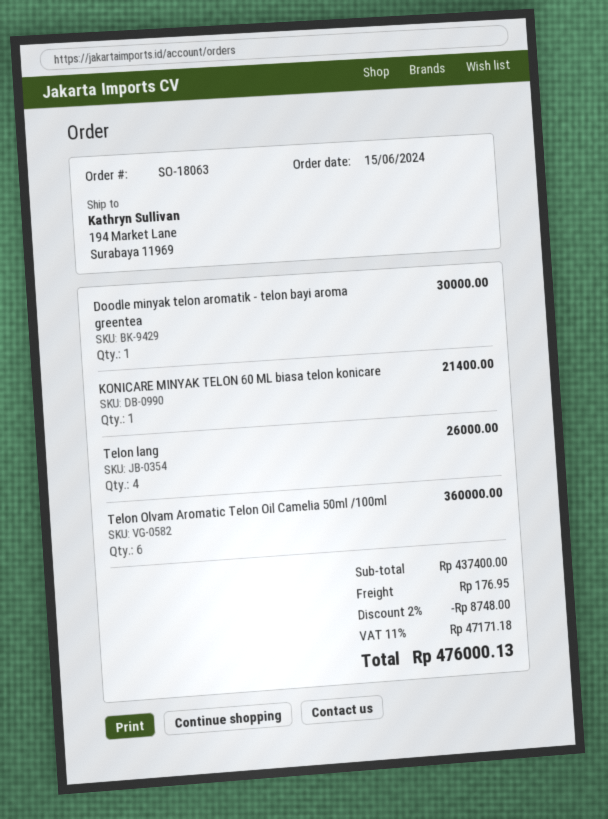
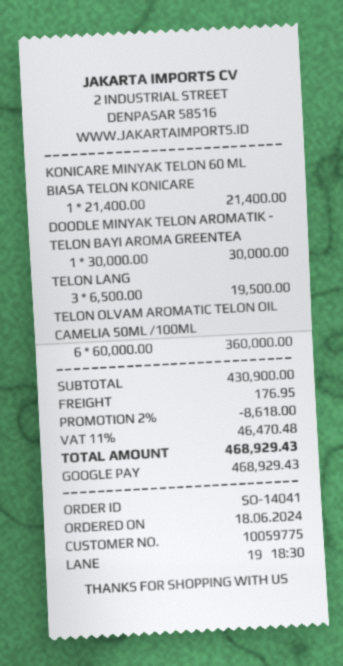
order number: SO-18063 -> SO-14041
order date: 2024-06-15 -> 2024-06-18
Telon lang: 4 for 26000.00 -> 3 for 19500.00
subtotal: 437400.00 -> 430900.00
discount: 2% = 8748.00 -> 2% = 8618.00
tax: 11% = 47171.18 -> 11% = 46470.48
total: 476000.13 -> 468929.43

